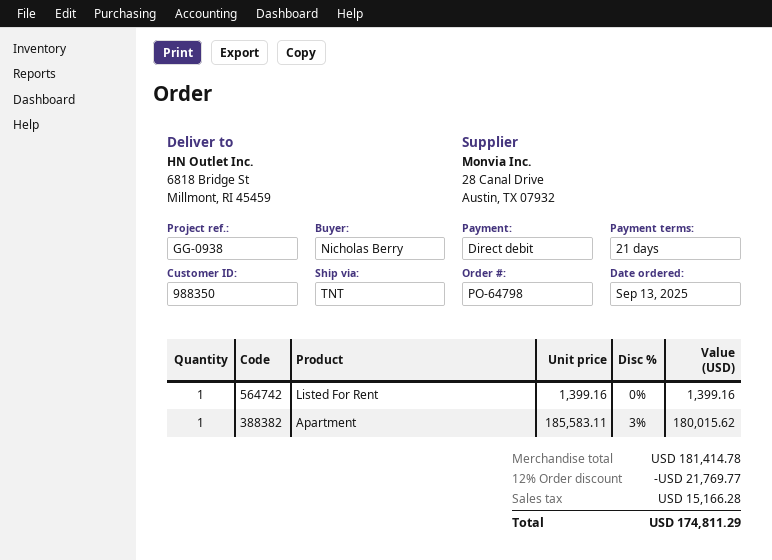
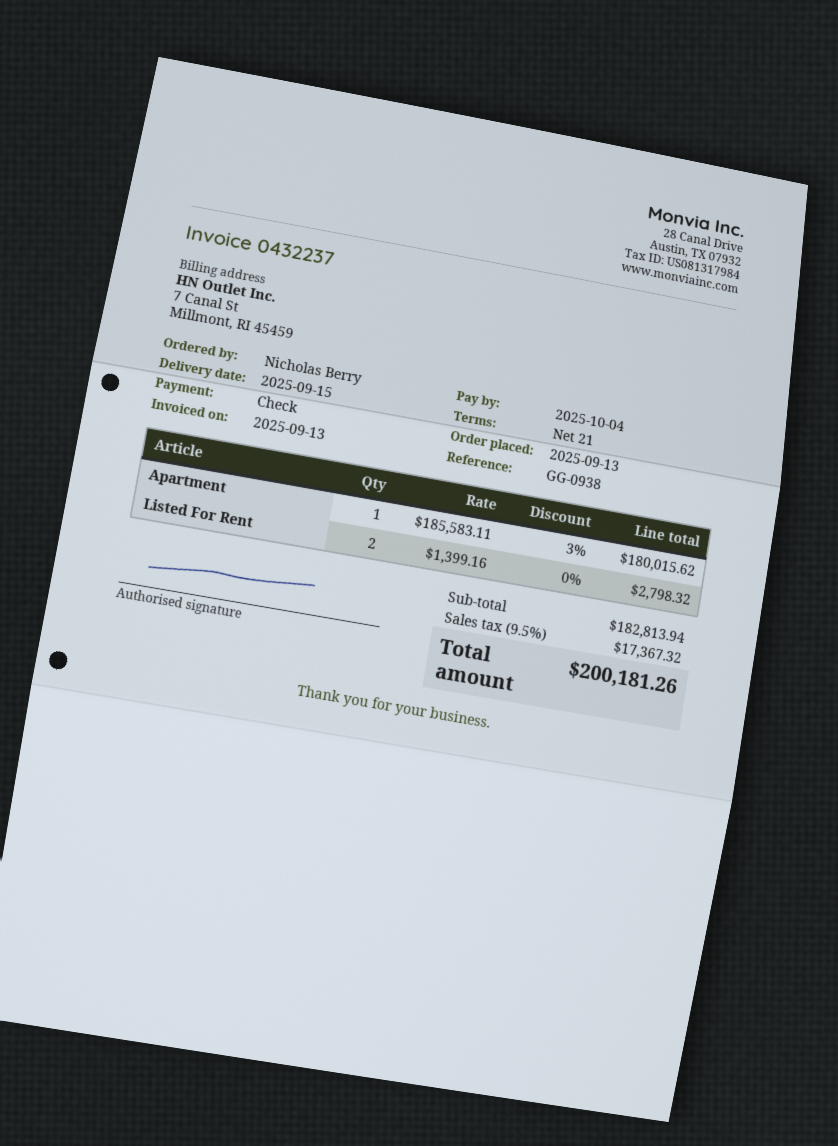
payment method: direct debit -> cheque
Listed For Rent: 1 x 1399.16 = 1399.16 -> 2 x 1399.16 = 2798.32
subtotal: 181414.78 -> 182813.94
discount: 12% = 21769.77 -> none
tax: 15166.28 -> 17367.32
total: 174811.29 -> 200181.26

